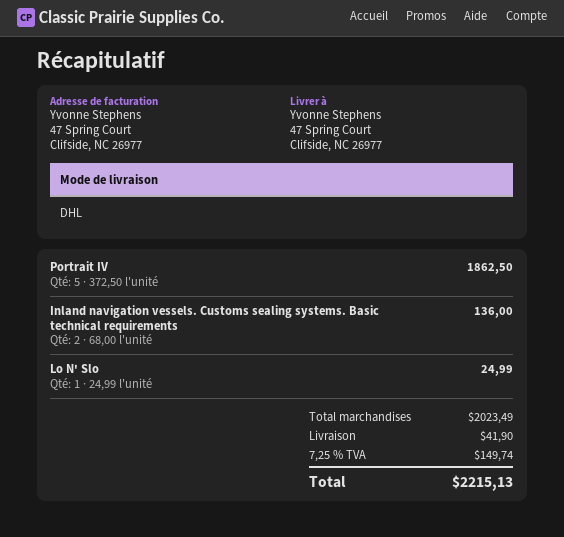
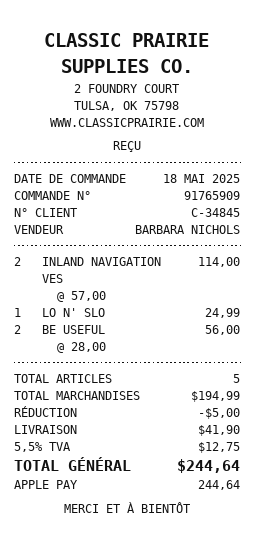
Portrait IV: 5 x 372.50 = 1862.50 -> none
Inland navigation vessels. Customs sealing systems. Basic technical requirements: 2 x 68.00 = 136.00 -> 2 x 57.00 = 114.00
BE USEFUL: none -> 2 x 28.00 = 56.00
subtotal: 2023.49 -> 194.99
discount: none -> 5.00
tax: 7.25% = 149.74 -> 5.5% = 12.75
total: 2215.13 -> 244.64

